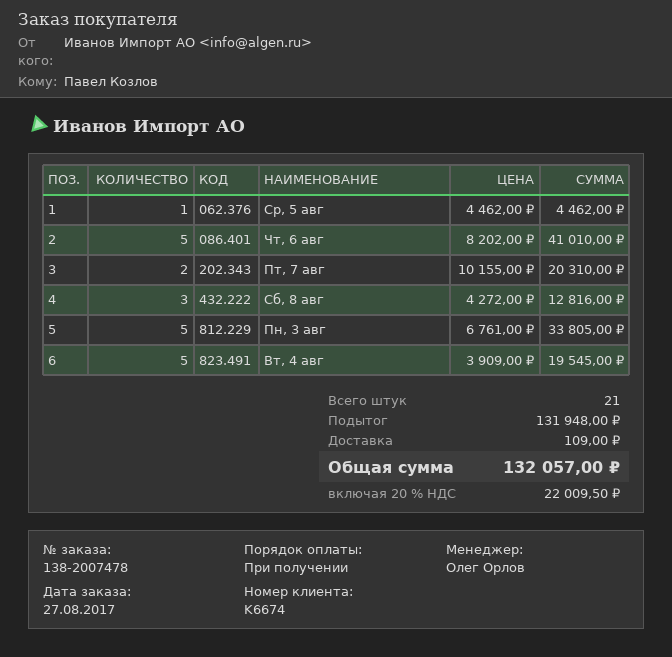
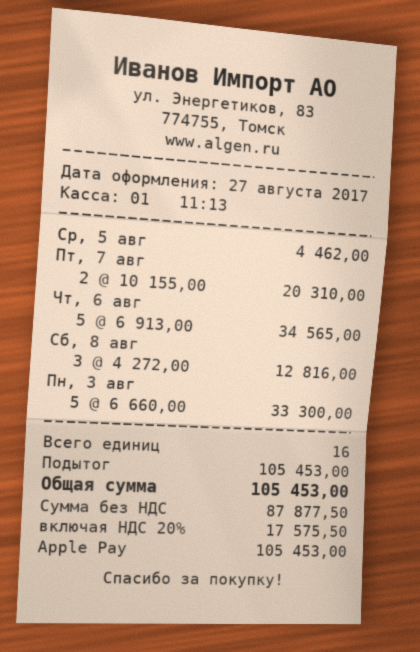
Чт, 6 авг: 5 x 8202.00 = 41010.00 -> 5 x 6913.00 = 34565.00
Пн, 3 авг: 5 x 6761.00 = 33805.00 -> 5 x 6660.00 = 33300.00
Вт, 4 авг: 5 x 3909.00 = 19545.00 -> none
total quantity: 21 -> 16
subtotal: 131948.00 -> 105453.00
shipping: 109.00 -> none
tax: 20% = 22009.50 -> 20% = 17575.50
total: 132057.00 -> 105453.00

